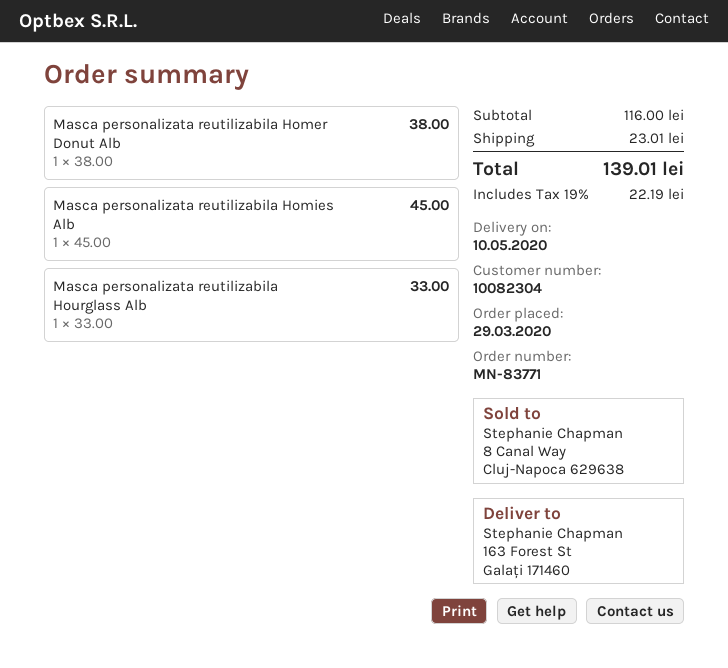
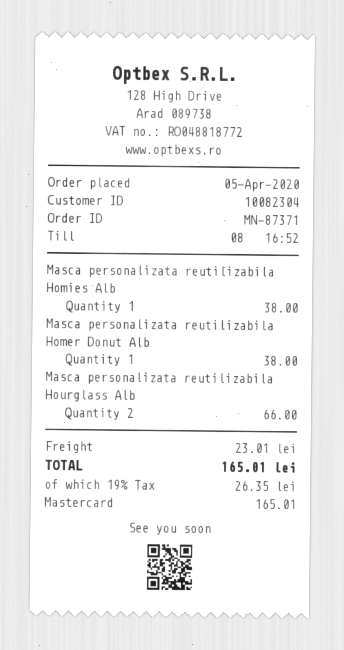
order number: MN-83771 -> MN-87371
order date: 2020-03-29 -> 2020-04-05
Masca personalizata reutilizabila Homies Alb: 1 for 45.00 -> 1 for 38.00
Masca personalizata reutilizabila Hourglass Alb: 1 for 33.00 -> 2 for 66.00
tax: 19% = 22.19 -> 19% = 26.35
total: 139.01 -> 165.01

